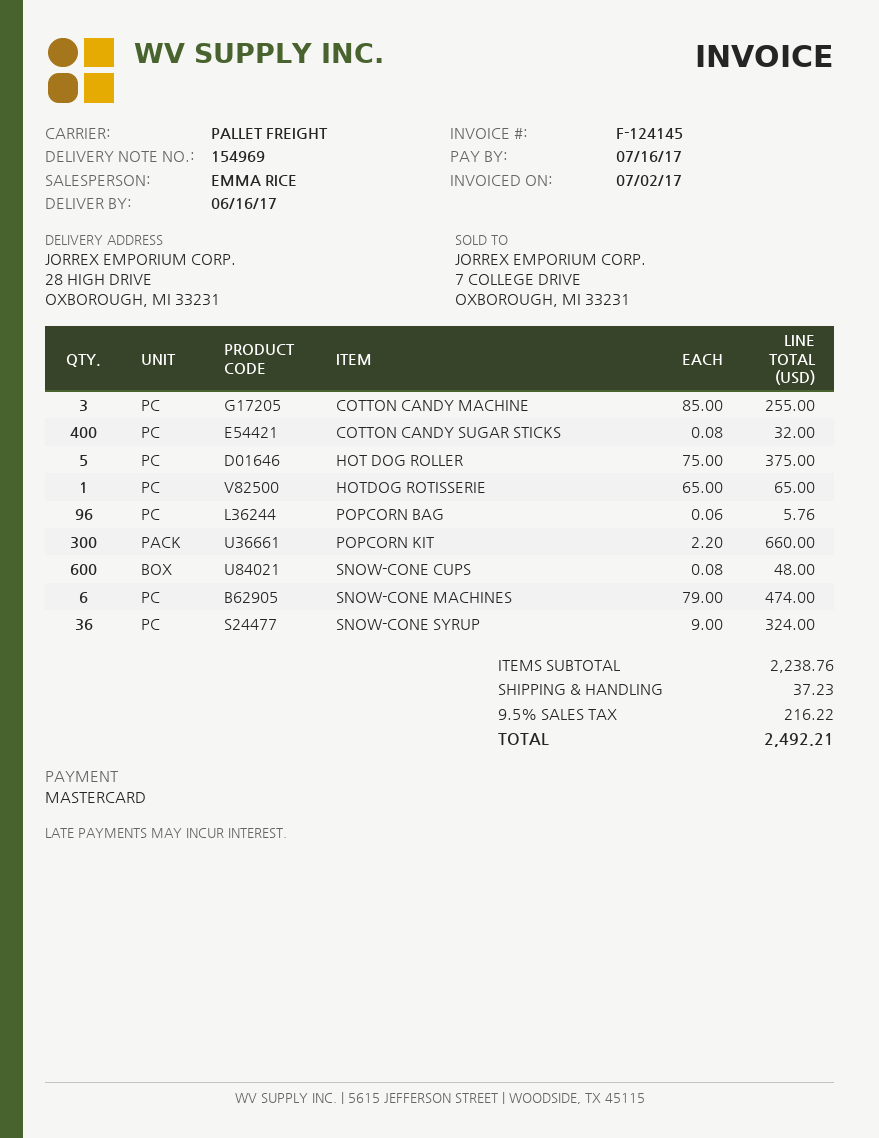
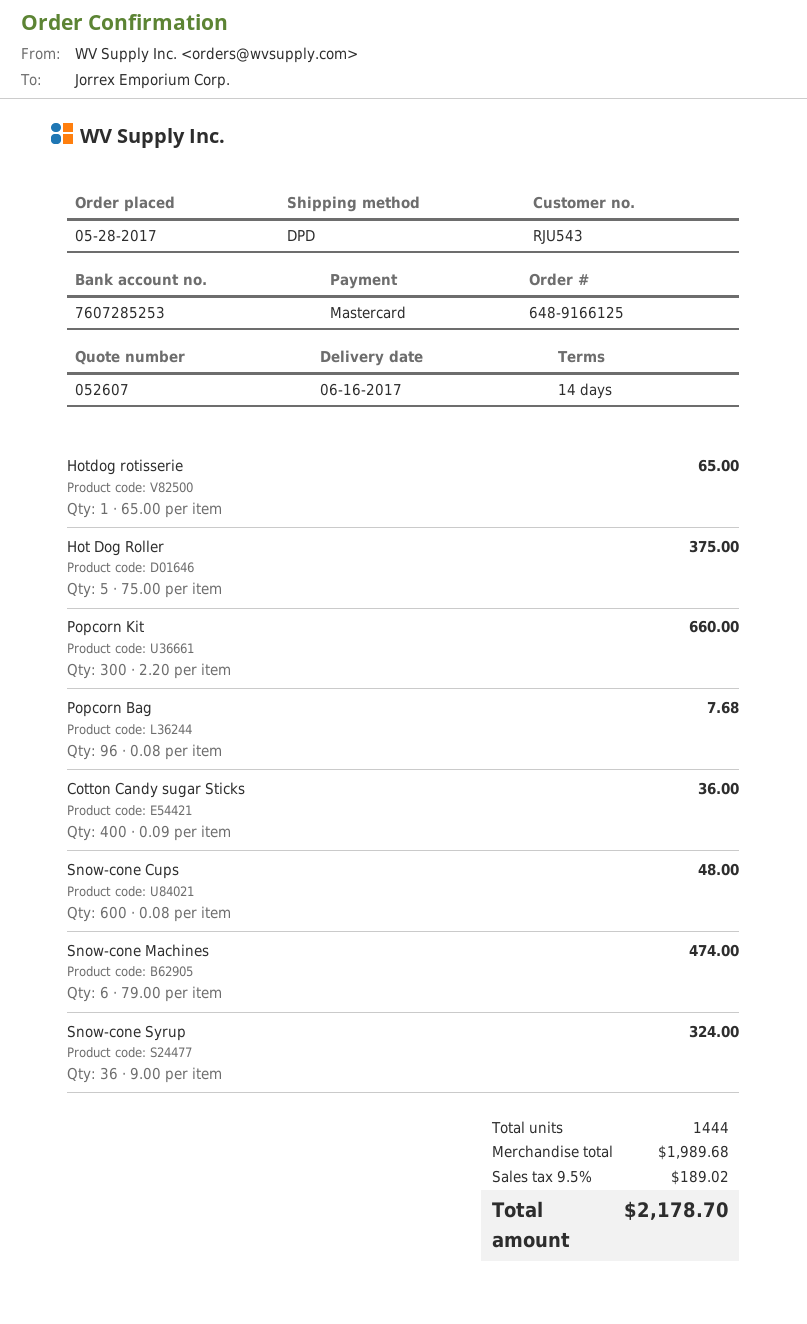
shipping method: pallet freight -> DPD
COTTON CANDY MACHINE: 3 x 85.00 = 255.00 -> none
COTTON CANDY SUGAR STICKS: 400 x 0.08 = 32.00 -> 400 x 0.09 = 36.00
POPCORN BAG: 96 x 0.06 = 5.76 -> 96 x 0.08 = 7.68
subtotal: 2238.76 -> 1989.68
shipping: 37.23 -> none
tax: 9.5% = 216.22 -> 9.5% = 189.02
total: 2492.21 -> 2178.70

